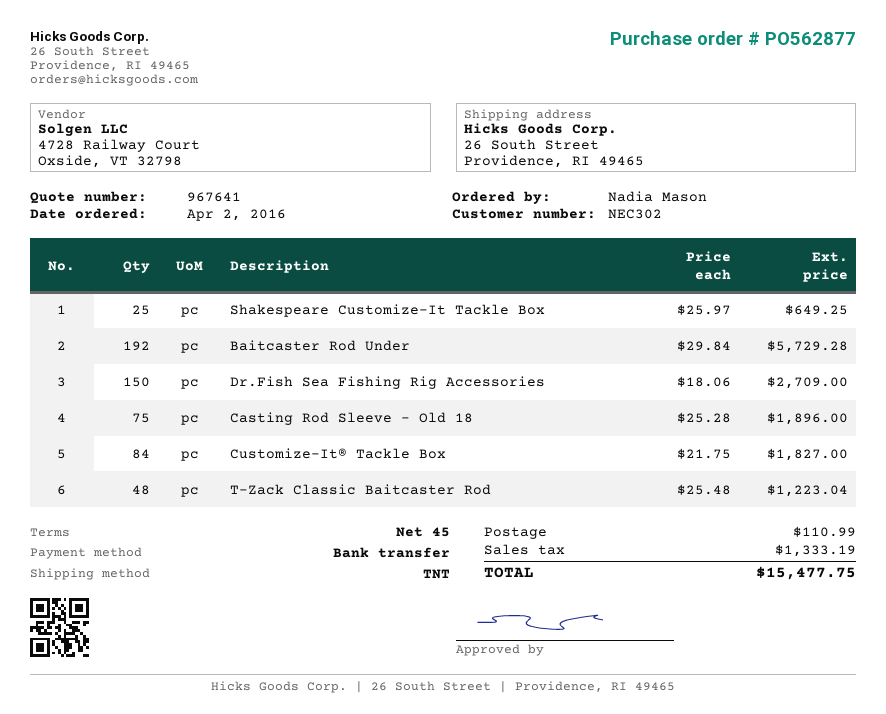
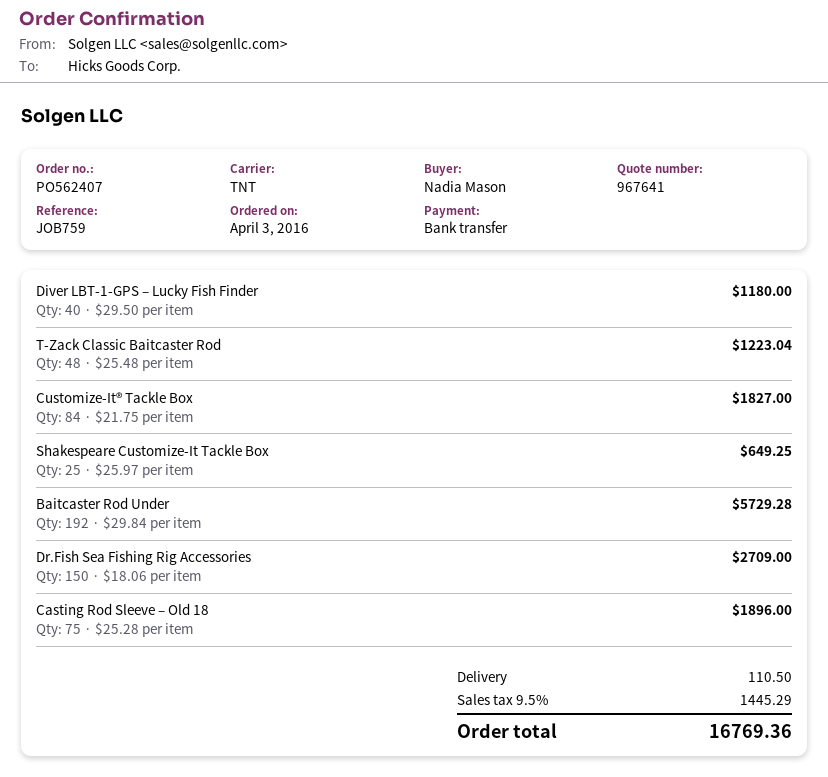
order number: PO562877 -> PO562407
order date: 2016-04-02 -> 2016-04-03
Diver LBT-1-GPS – Lucky Fish Finder: none -> 40 x 29.50 = 1180.00
shipping: 110.99 -> 110.50
tax: 1333.19 -> 1445.29
total: 15477.75 -> 16769.36

